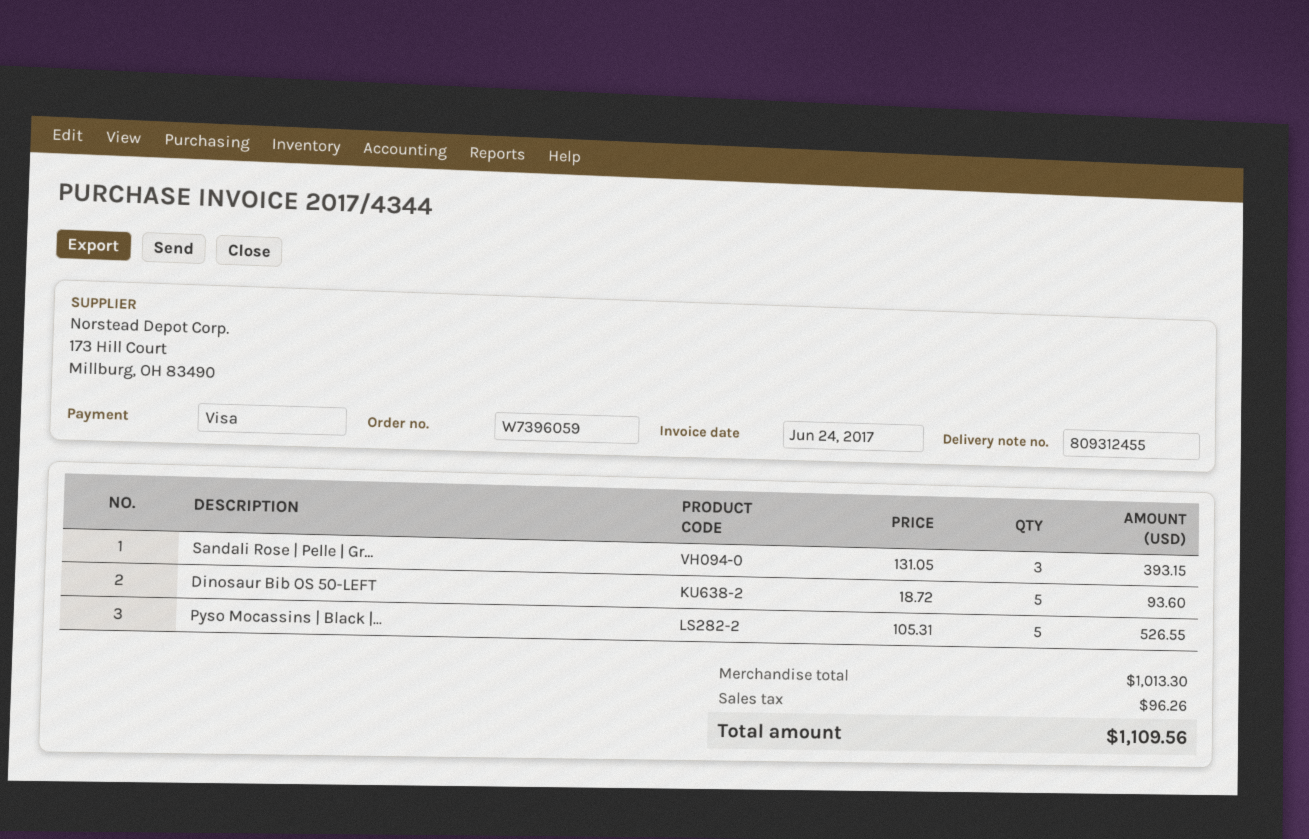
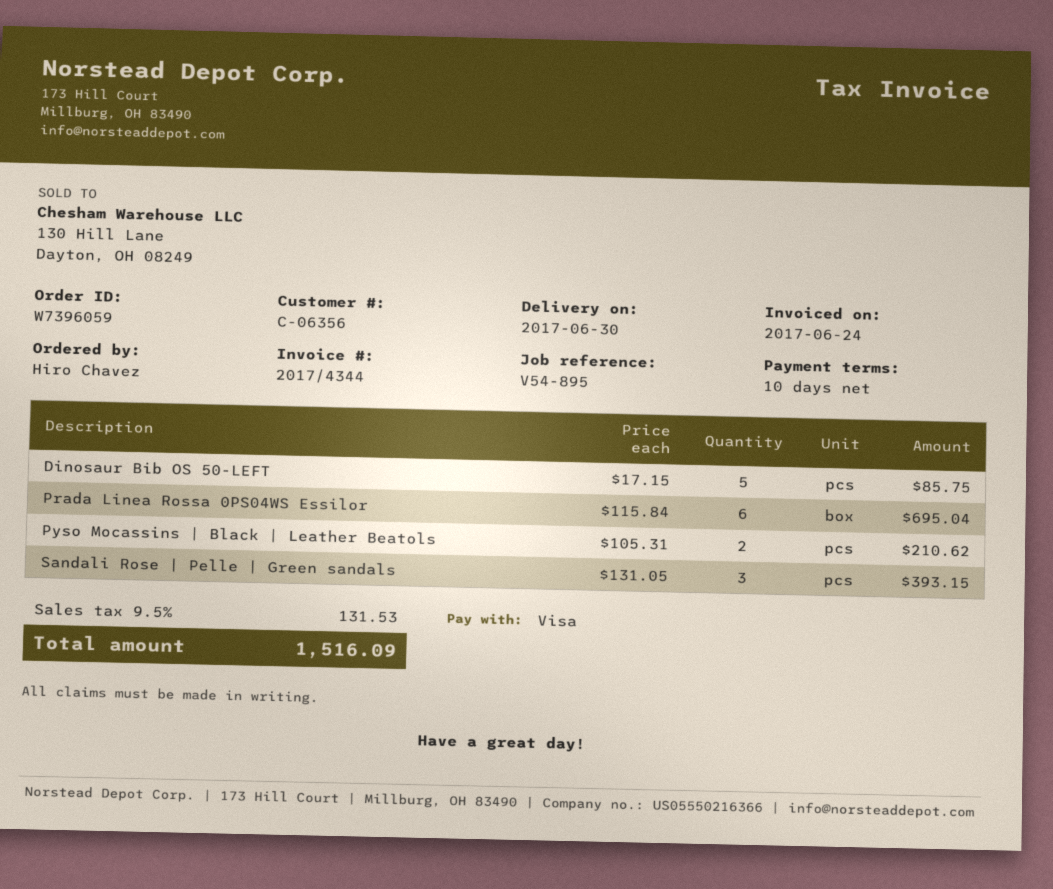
Dinosaur Bib OS 50-LEFT: 5 x 18.72 = 93.60 -> 5 x 17.15 = 85.75
Pyso Mocassins | Black |...: 5 x 105.31 = 526.55 -> 2 x 105.31 = 210.62
Prada Linea Rossa 0PS04WS Essilor: none -> 6 x 115.84 = 695.04
tax: 96.26 -> 131.53
total: 1109.56 -> 1516.09

